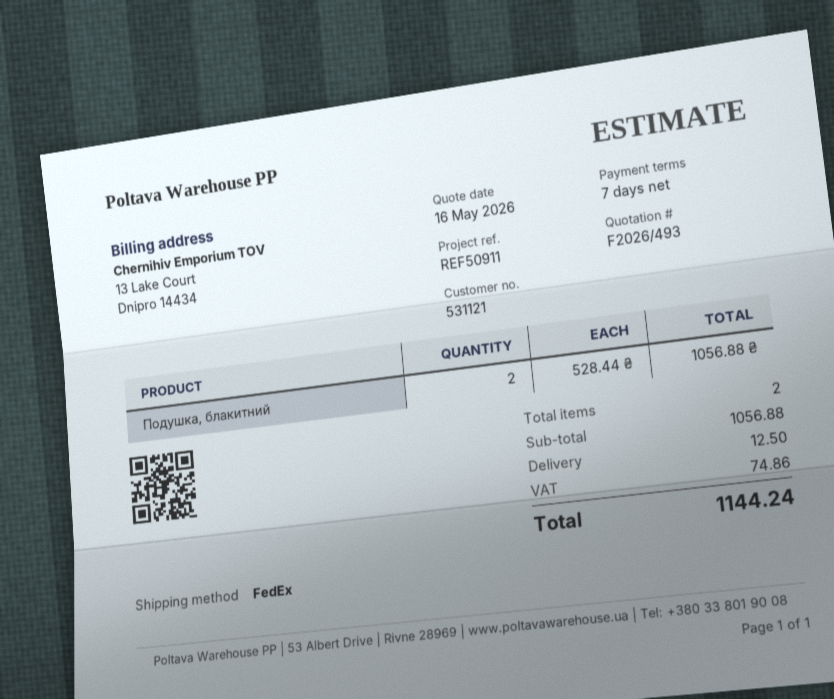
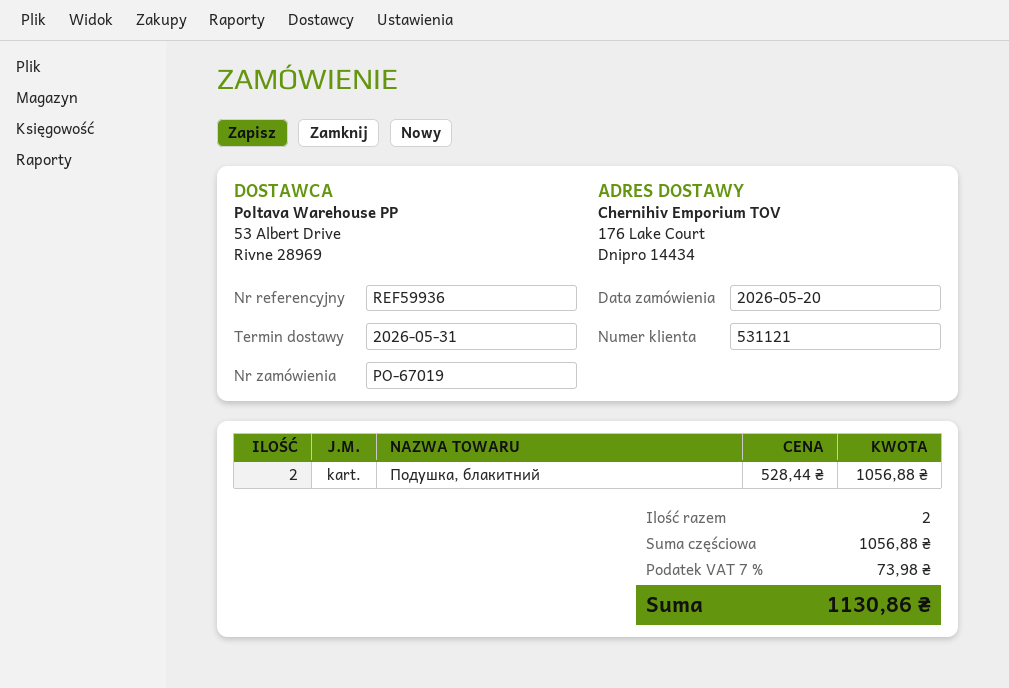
reference: REF50911 -> REF59936
shipping: 12.50 -> none
tax: 74.86 -> 73.98
total: 1144.24 -> 1130.86

